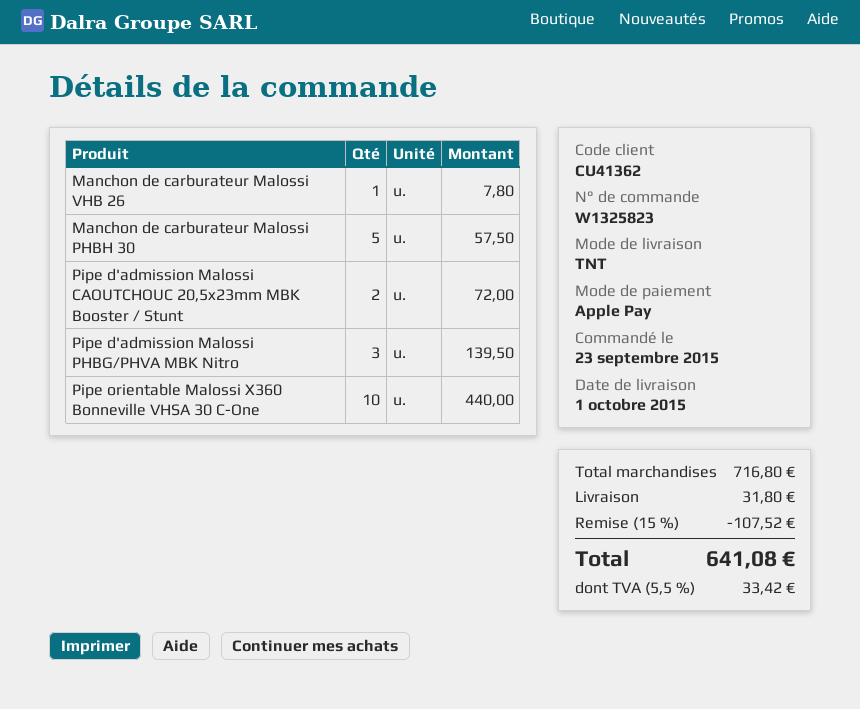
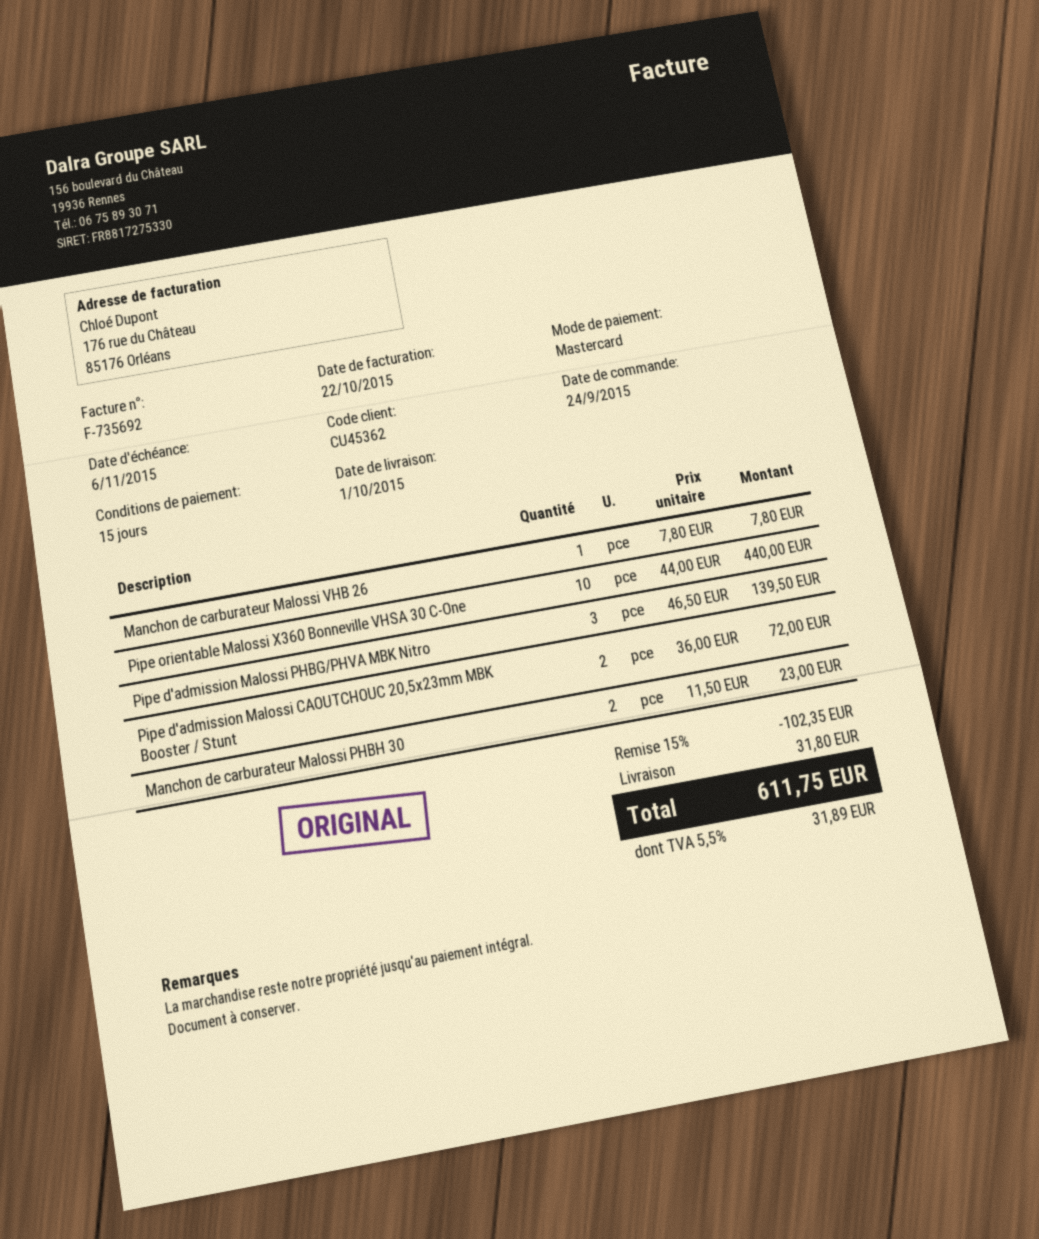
order date: 2015-09-23 -> 2015-09-24
customer number: CU41362 -> CU45362
payment method: Apple Pay -> Mastercard
Manchon de carburateur Malossi PHBH 30: 5 for 57.50 -> 2 for 23.00
discount: 15% = 107.52 -> 15% = 102.35
tax: 5.5% = 33.42 -> 5.5% = 31.89
total: 641.08 -> 611.75

